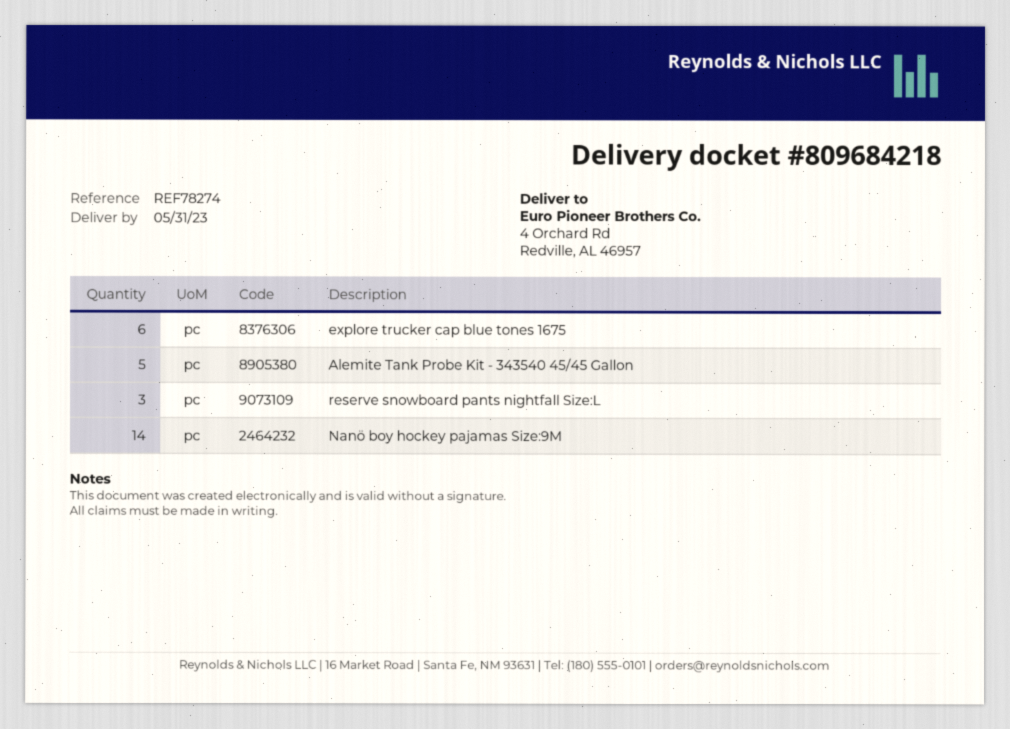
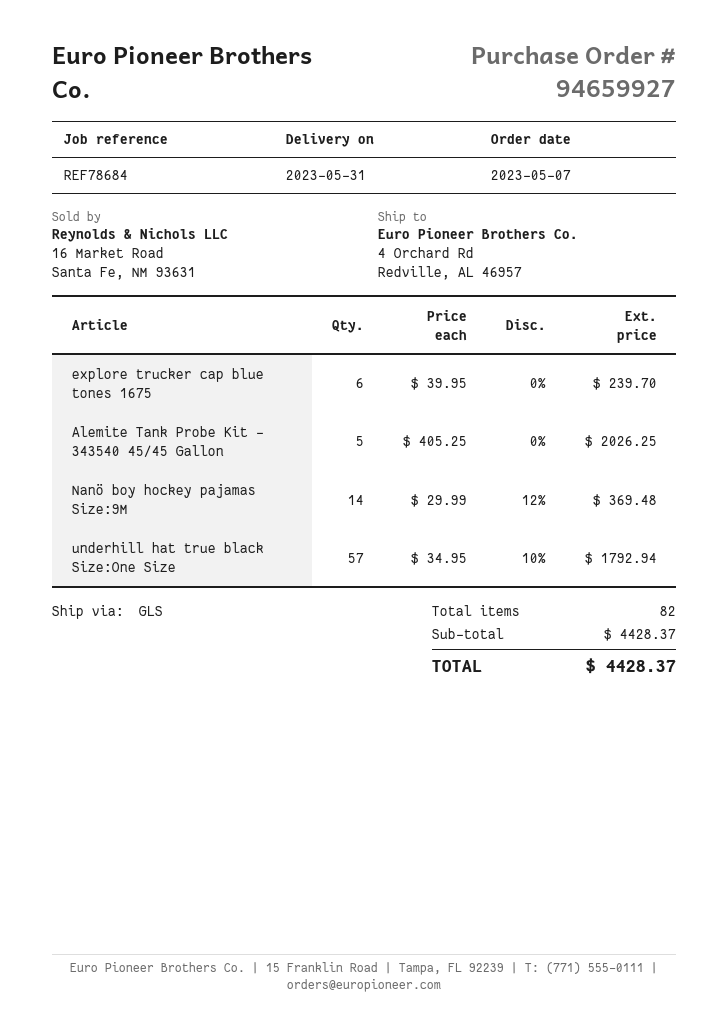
reference: REF78274 -> REF78684
reserve snowboard pants nightfall Size:L: 3 -> none
underhill hat true black Size:One Size: none -> 57

